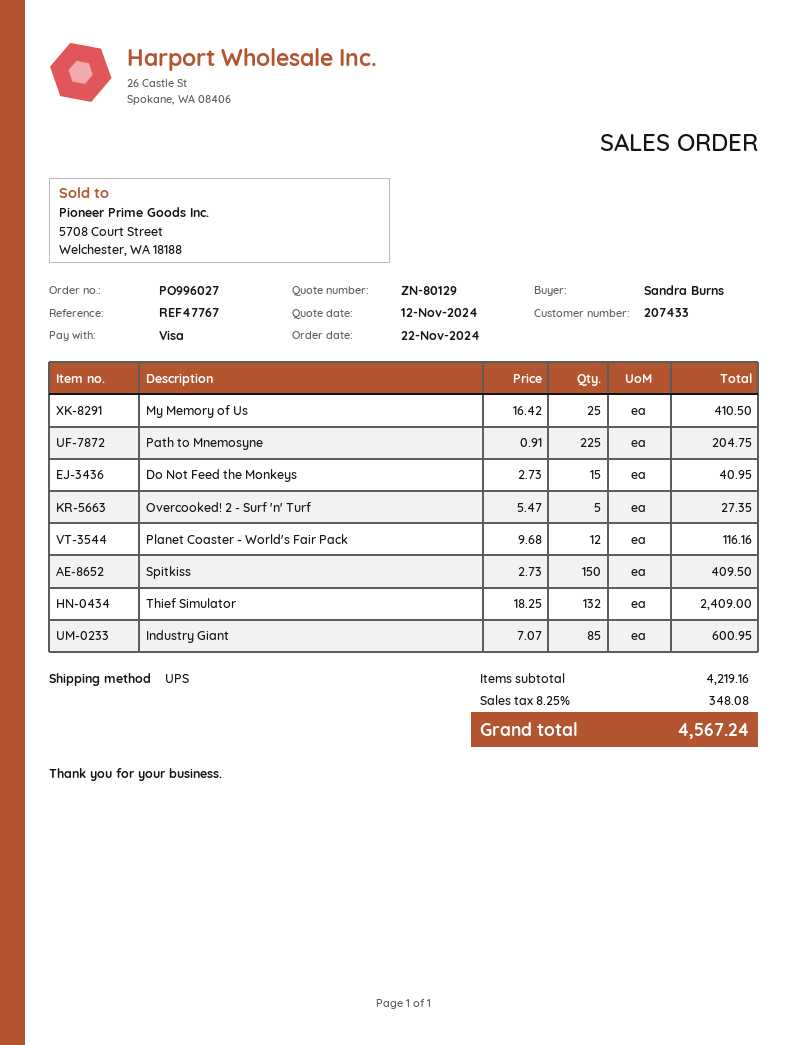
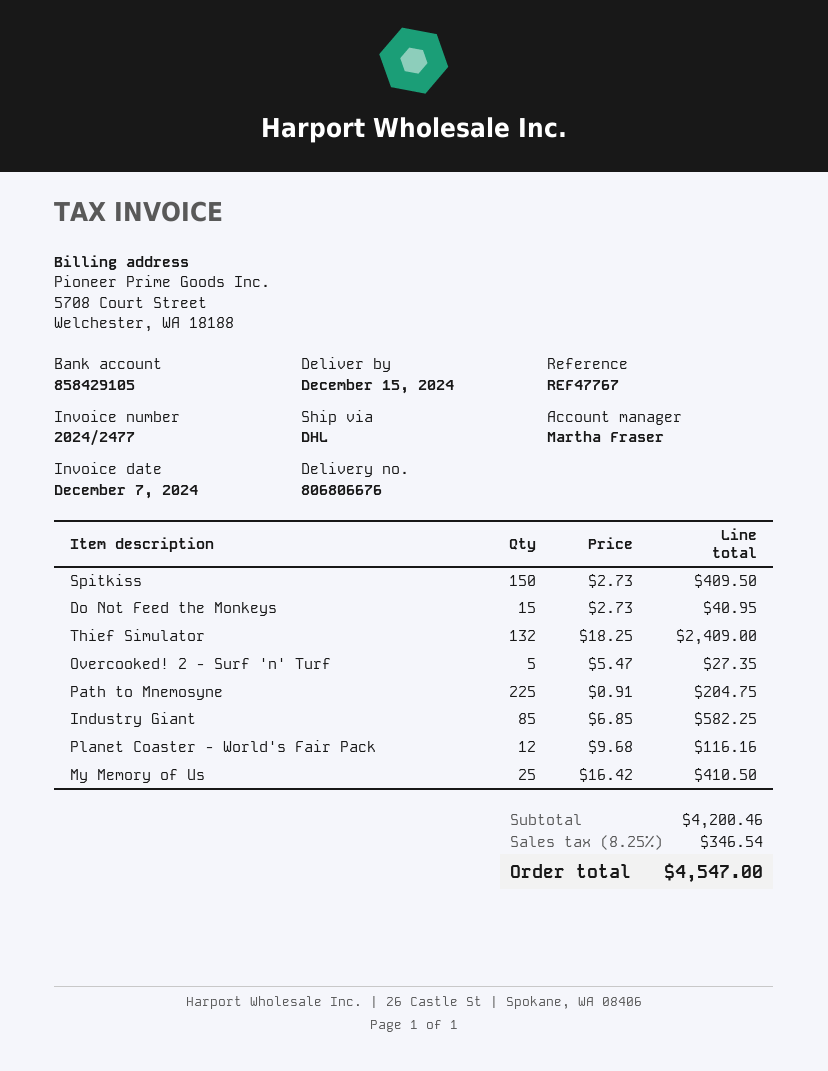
shipping method: UPS -> DHL
Industry Giant: 85 x 7.07 = 600.95 -> 85 x 6.85 = 582.25
subtotal: 4219.16 -> 4200.46
tax: 8.25% = 348.08 -> 8.25% = 346.54
total: 4567.24 -> 4547.00

